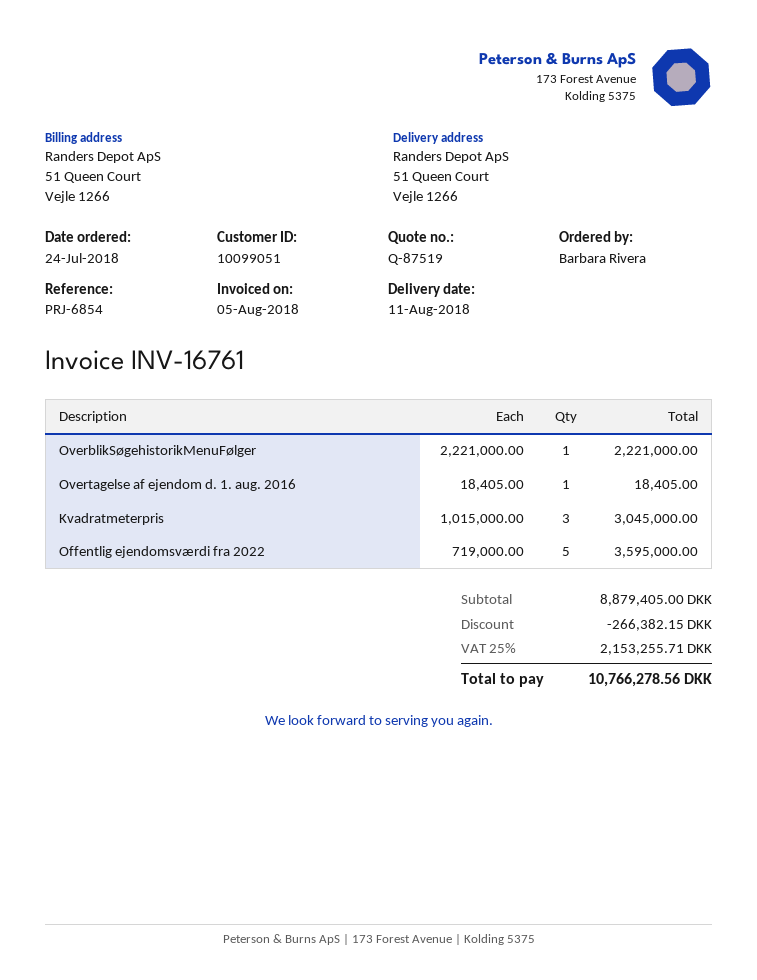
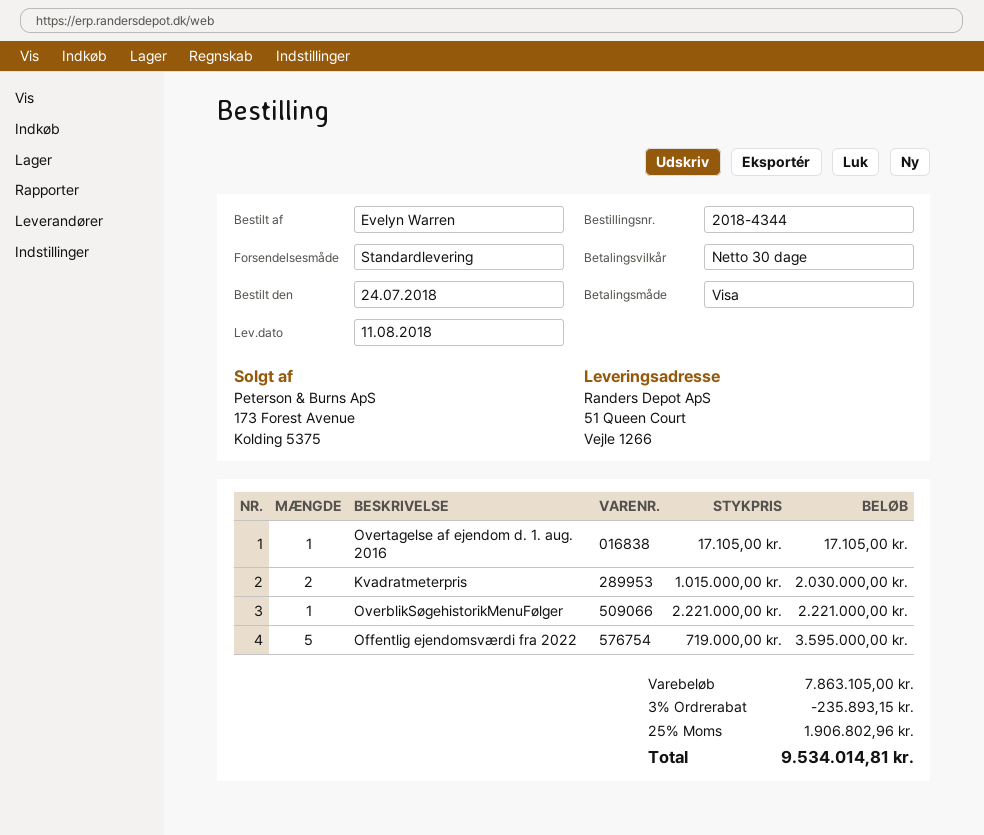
ordered by: Barbara Rivera -> Evelyn Warren
Overtagelse af ejendom d. 1. aug. 2016: 1 x 18405.00 = 18405.00 -> 1 x 17105.00 = 17105.00
Kvadratmeterpris: 3 x 1015000.00 = 3045000.00 -> 2 x 1015000.00 = 2030000.00
subtotal: 8879405.00 -> 7863105.00
discount: 266382.15 -> 235893.15
tax: 25% = 2153255.71 -> 25% = 1906802.96
total: 10766278.56 -> 9534014.81

